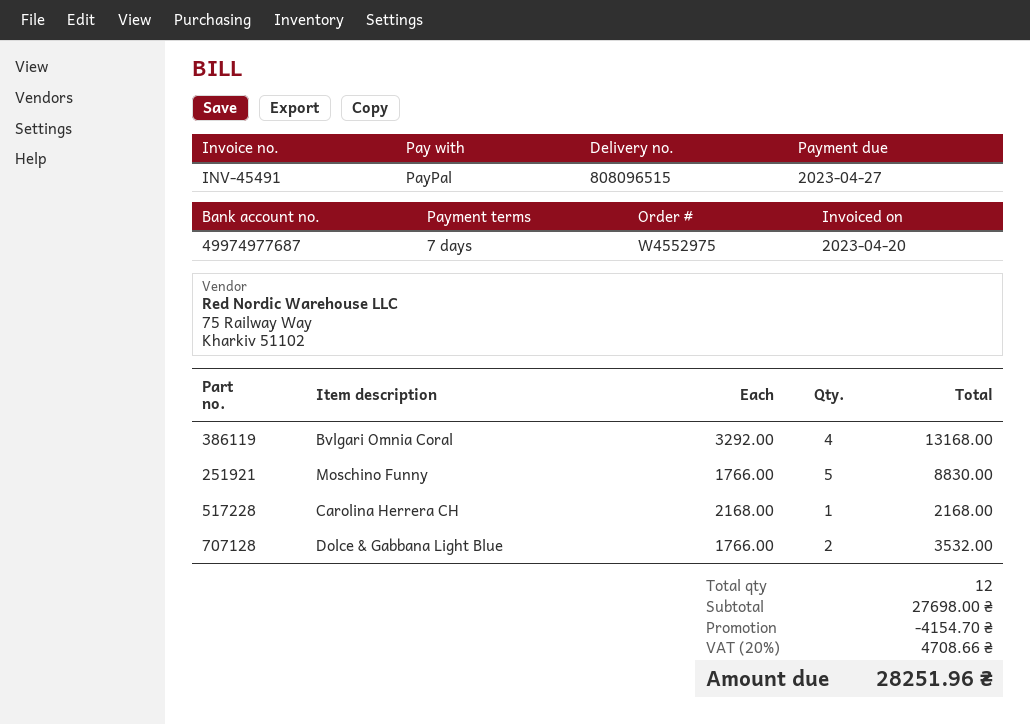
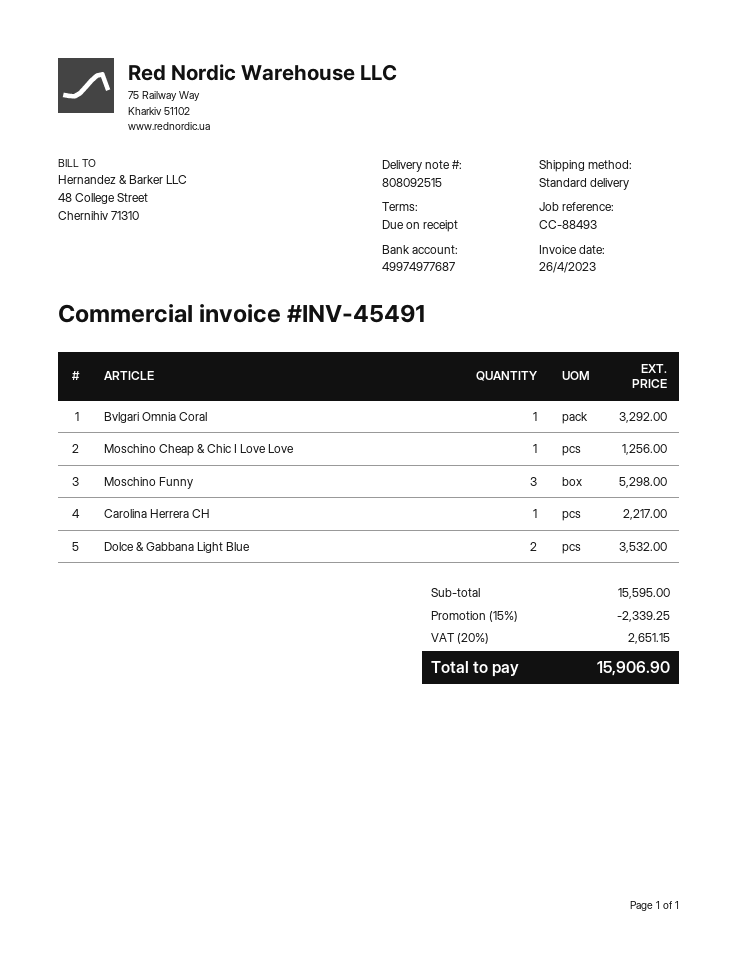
delivery note number: 808096515 -> 808092515
invoice date: 2023-04-20 -> 2023-04-26
payment terms: 7 days -> on receipt
Bvlgari Omnia Coral: 4 for 13168.00 -> 1 for 3292.00
Moschino Funny: 5 for 8830.00 -> 3 for 5298.00
Carolina Herrera CH: 1 for 2168.00 -> 1 for 2217.00
Moschino Cheap & Chic I Love Love: none -> 1 for 1256.00
subtotal: 27698.00 -> 15595.00
discount: 4154.70 -> 2339.25
tax: 20% = 4708.66 -> 20% = 2651.15
total: 28251.96 -> 15906.90

